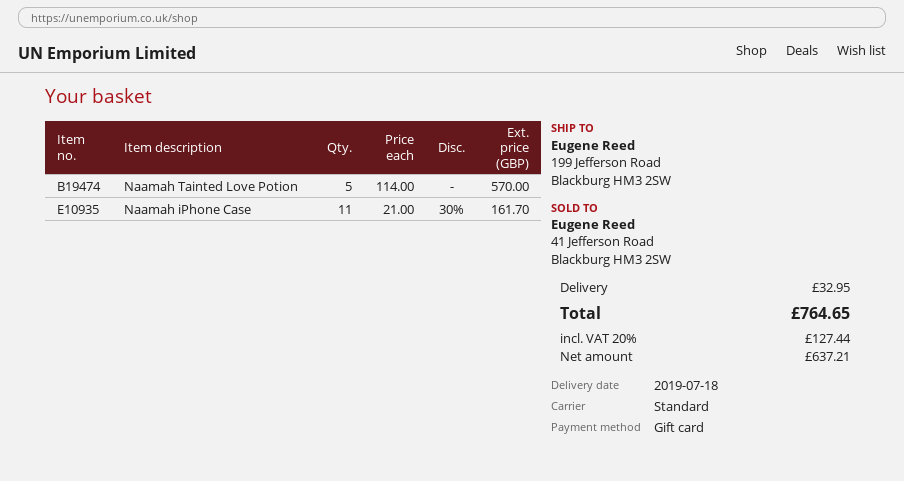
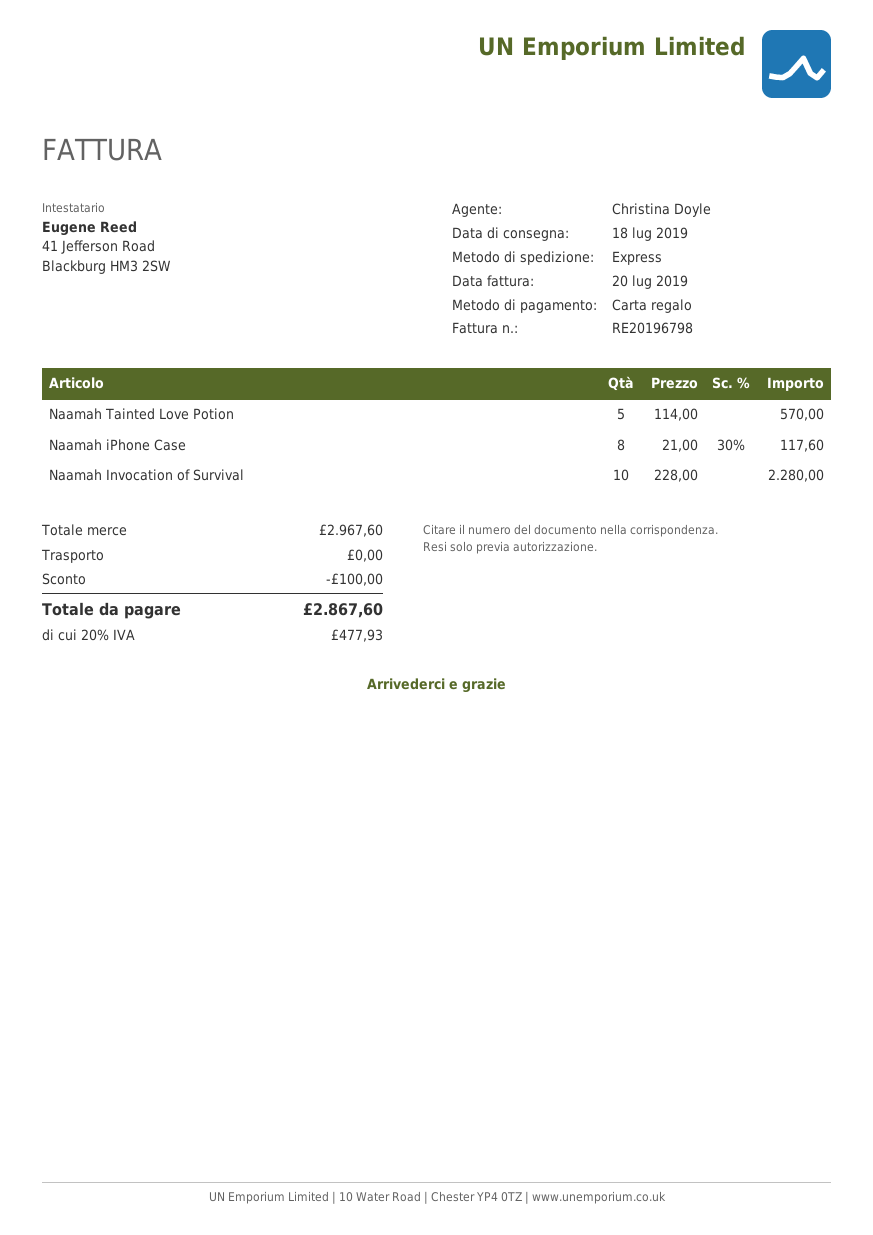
shipping method: standard -> express
Naamah iPhone Case: 11 x 21.00 - 30% = 161.70 -> 8 x 21.00 - 30% = 117.60
Naamah Invocation of Survival: none -> 10 x 228.00 = 2280.00
discount: none -> 100.00
shipping: 32.95 -> 0.00
tax: 20% = 127.44 -> 20% = 477.93
total: 764.65 -> 2867.60

